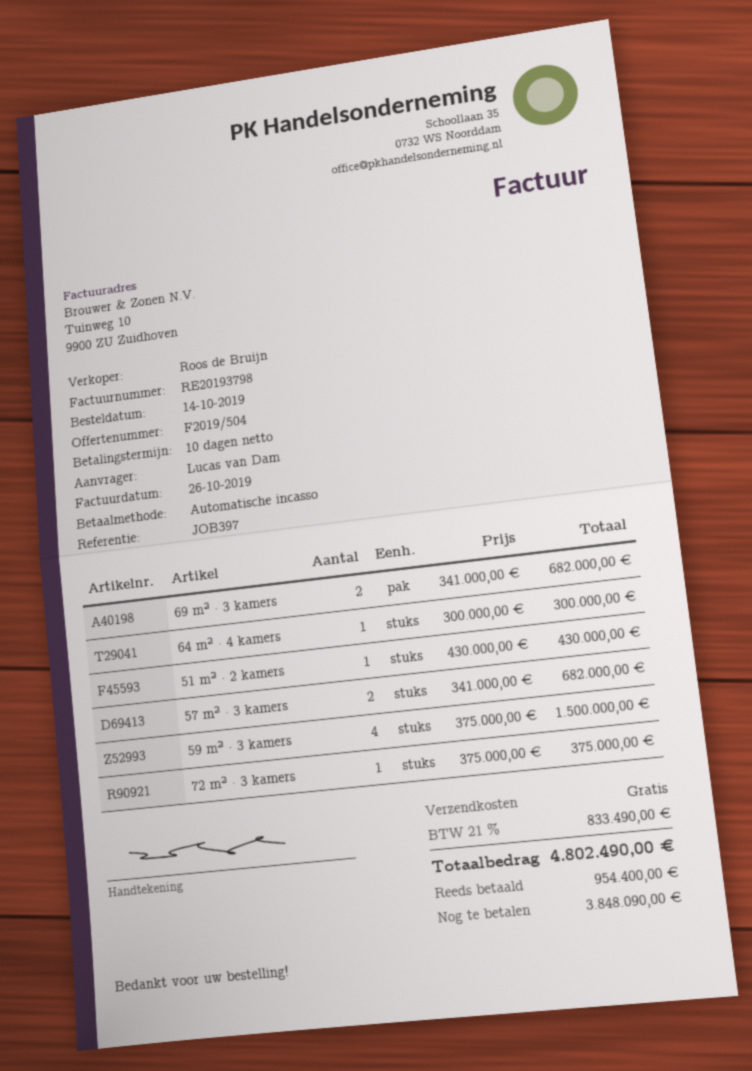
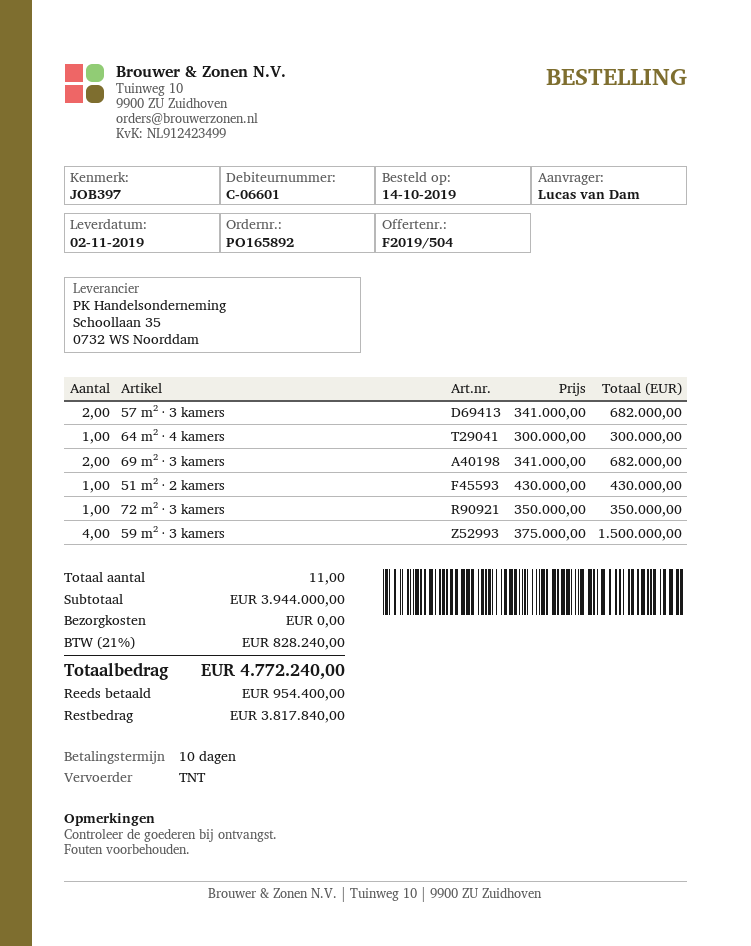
72 m² · 3 kamers: 1 x 375000.00 = 375000.00 -> 1 x 350000.00 = 350000.00
tax: 21% = 833490.00 -> 21% = 828240.00
total: 4802490.00 -> 4772240.00
balance: 3848090.00 -> 3817840.00

